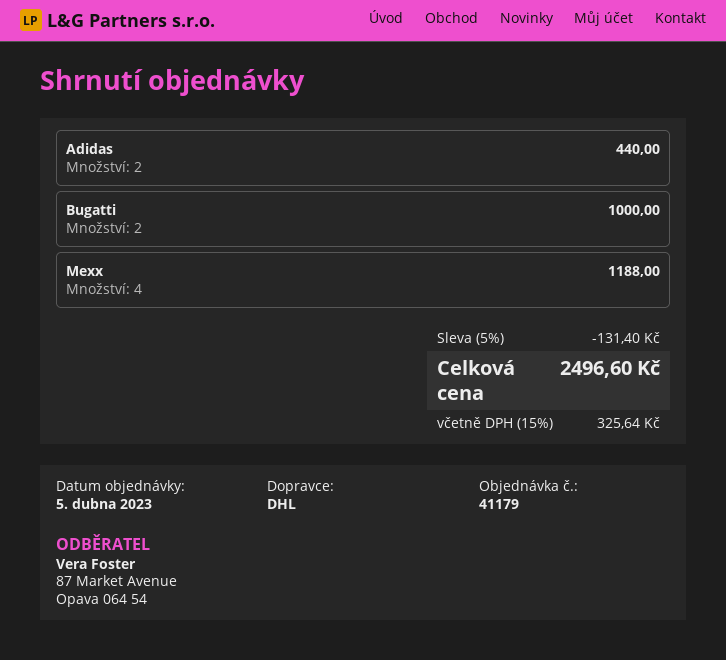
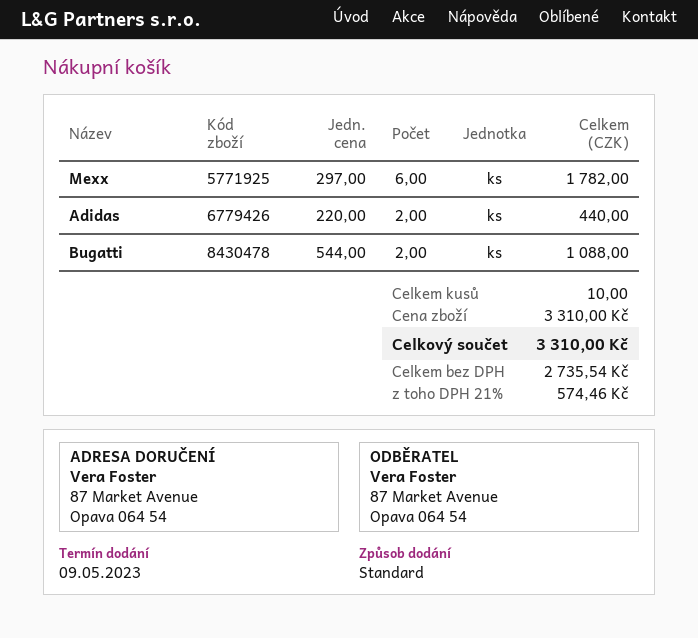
shipping method: DHL -> standard
Bugatti: 2 for 1000.00 -> 2 for 1088.00
Mexx: 4 for 1188.00 -> 6 for 1782.00
discount: 5% = 131.40 -> none
tax: 15% = 325.64 -> 21% = 574.46
total: 2496.60 -> 3310.00

